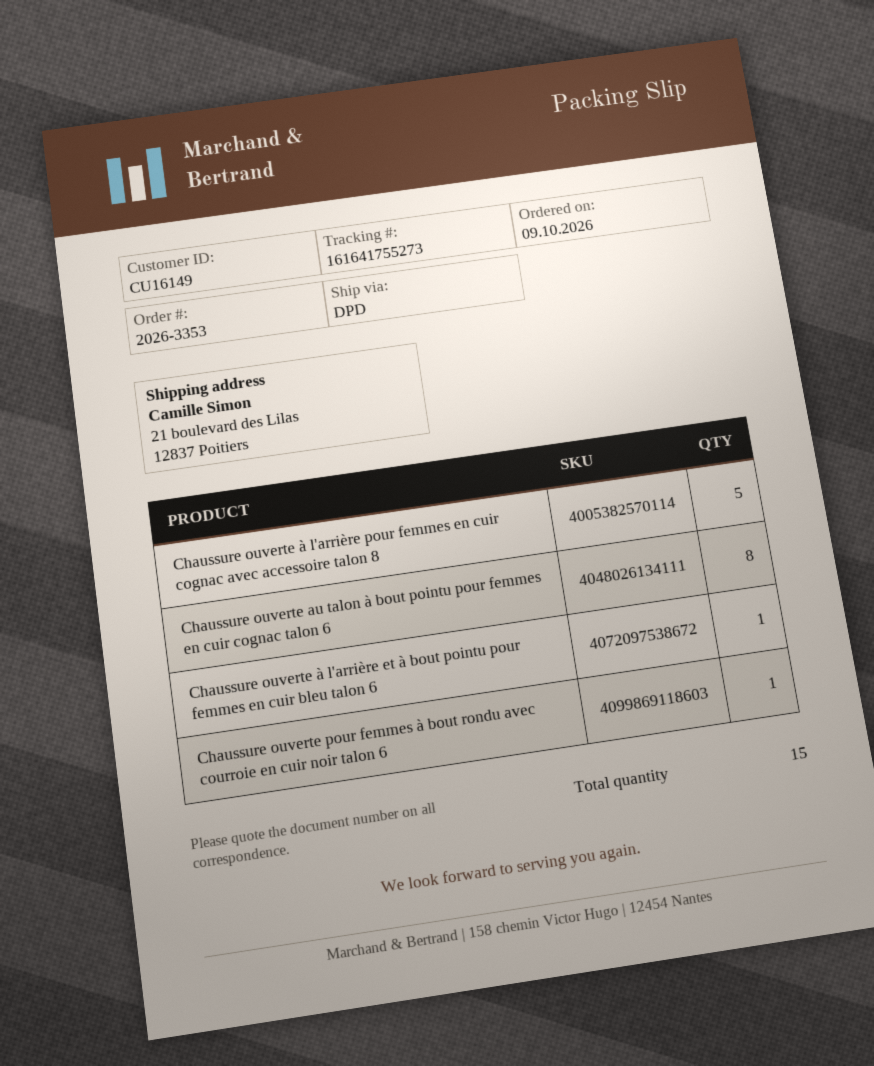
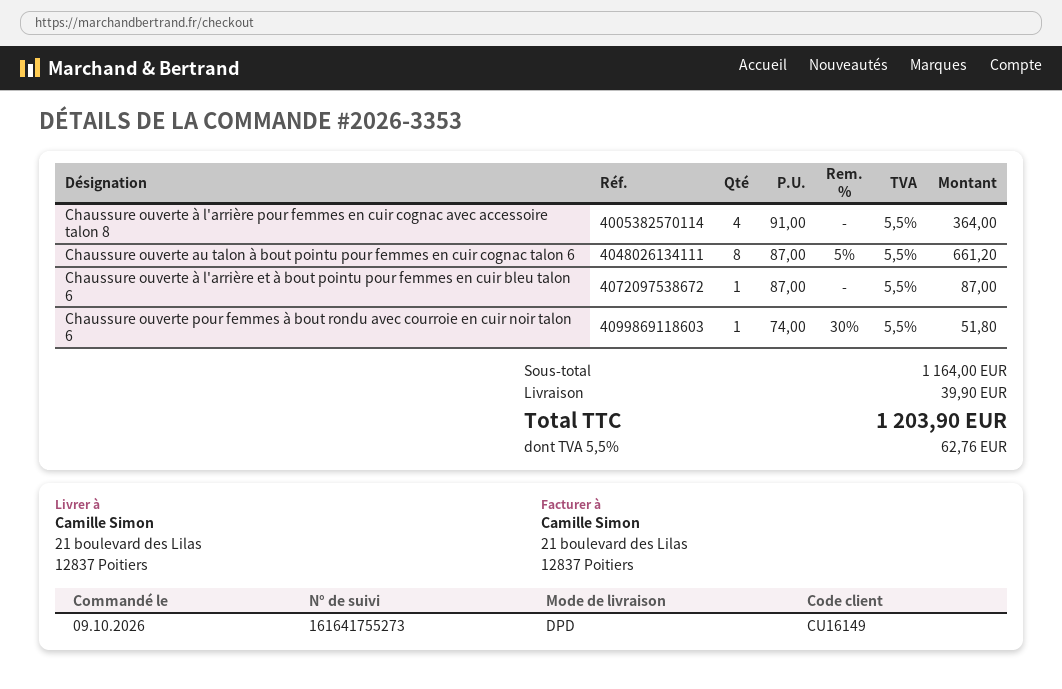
Chaussure ouverte à l'arrière pour femmes en cuir cognac avec accessoire talon 8: 5 -> 4

